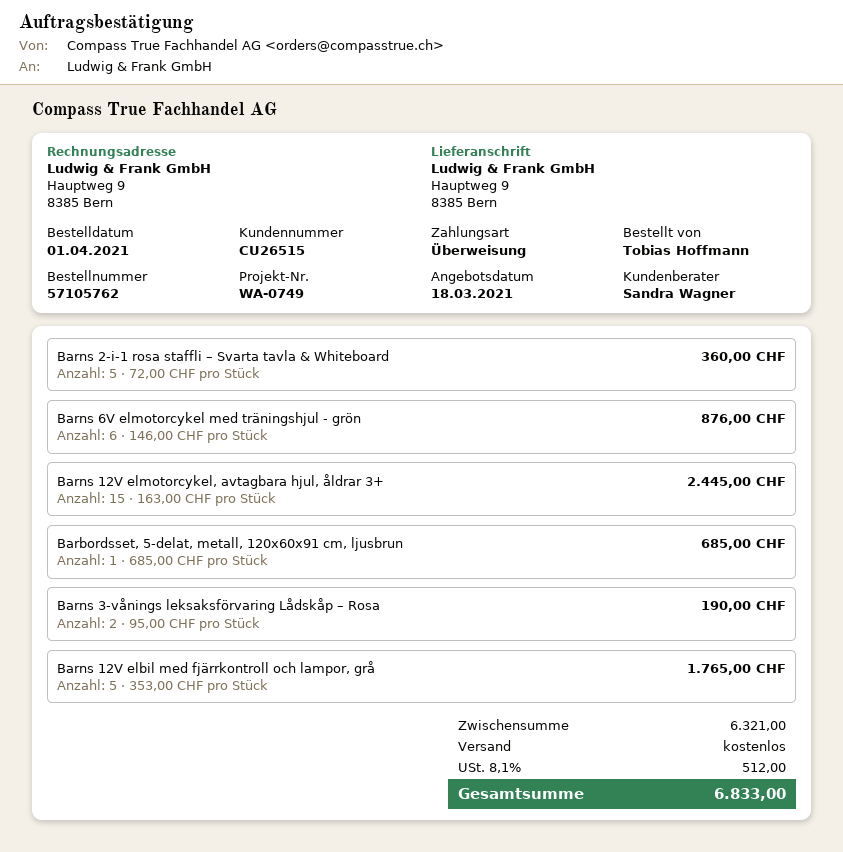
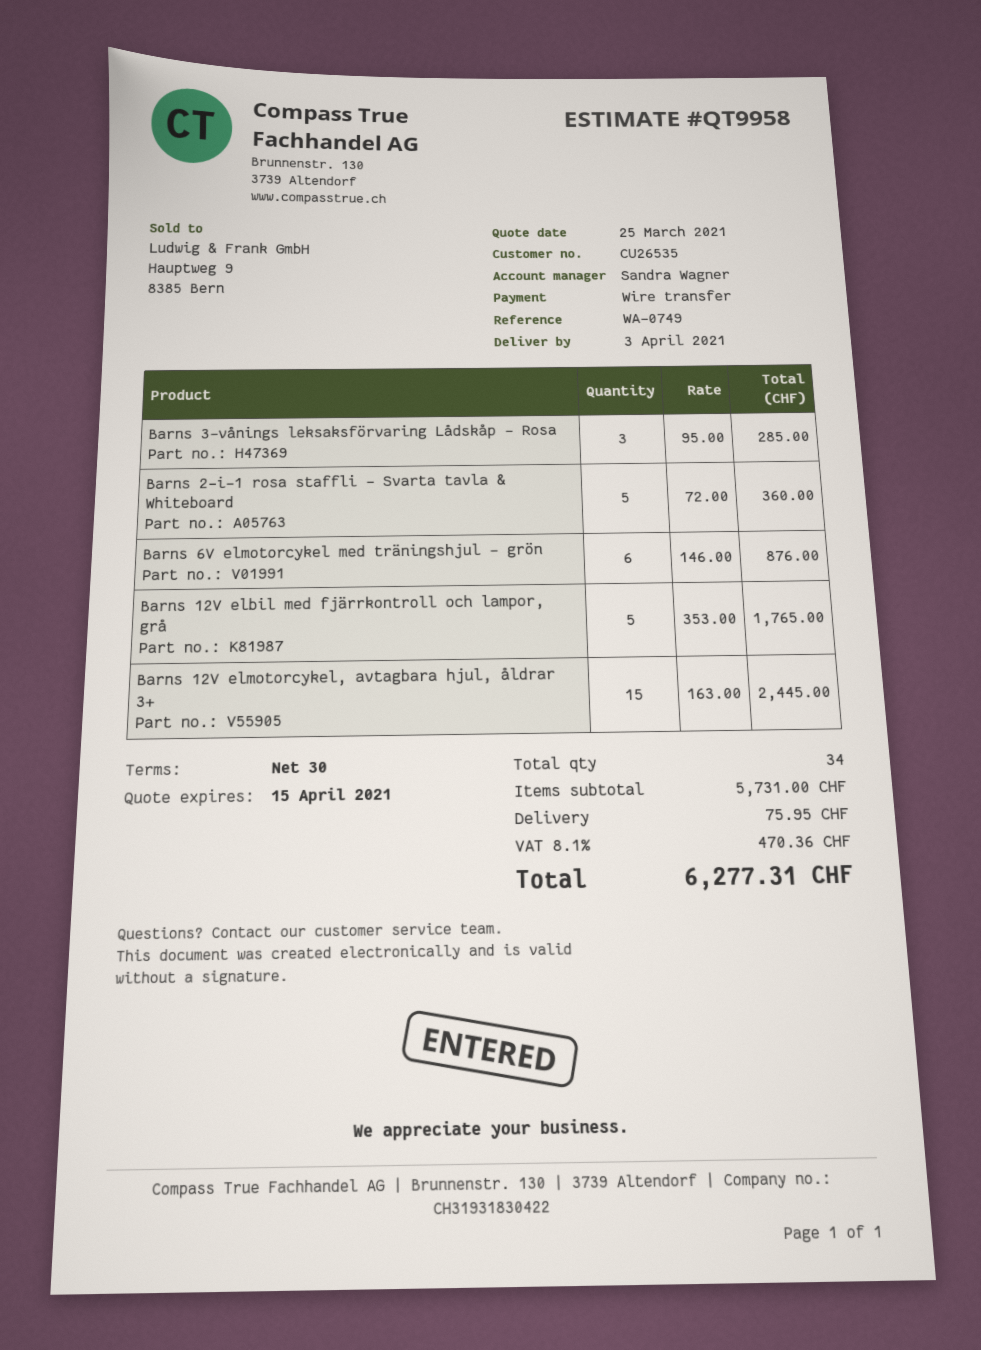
quote date: 2021-03-18 -> 2021-03-25
customer number: CU26515 -> CU26535
Barbordsset, 5-delat, metall, 120x60x91 cm, ljusbrun: 1 x 685.00 = 685.00 -> none
Barns 3-vånings leksaksförvaring Lådskåp – Rosa: 2 x 95.00 = 190.00 -> 3 x 95.00 = 285.00
subtotal: 6321.00 -> 5731.00
shipping: 0.00 -> 75.95
tax: 8.1% = 512.00 -> 8.1% = 470.36
total: 6833.00 -> 6277.31

